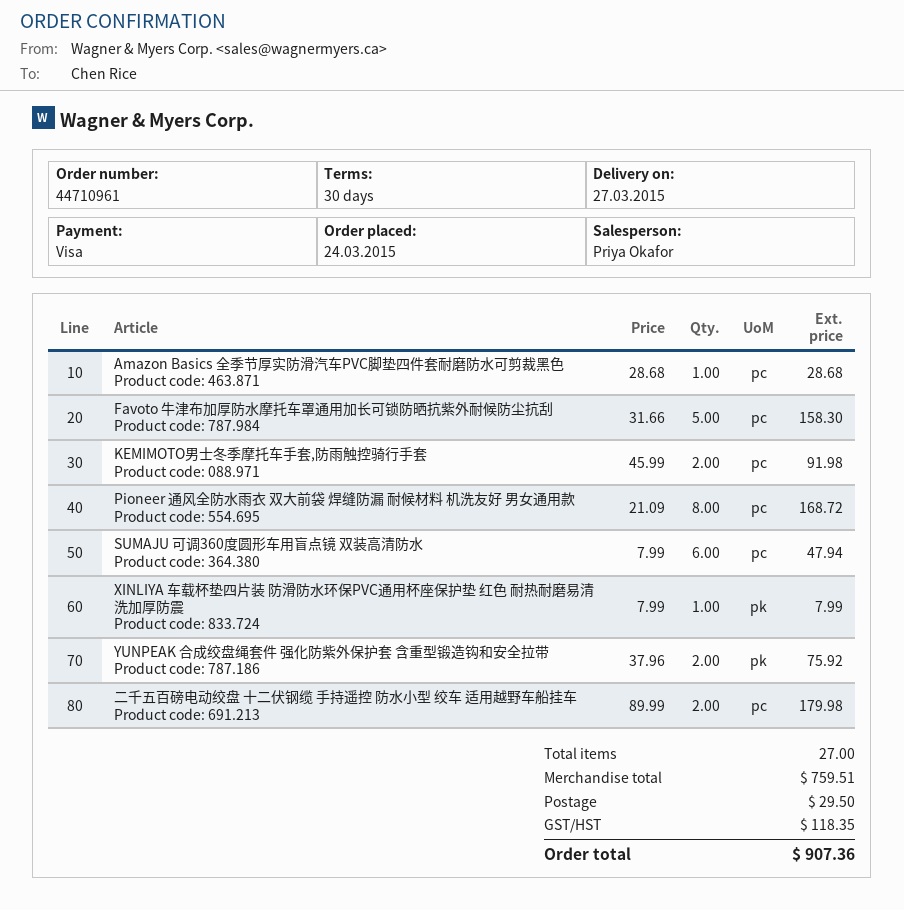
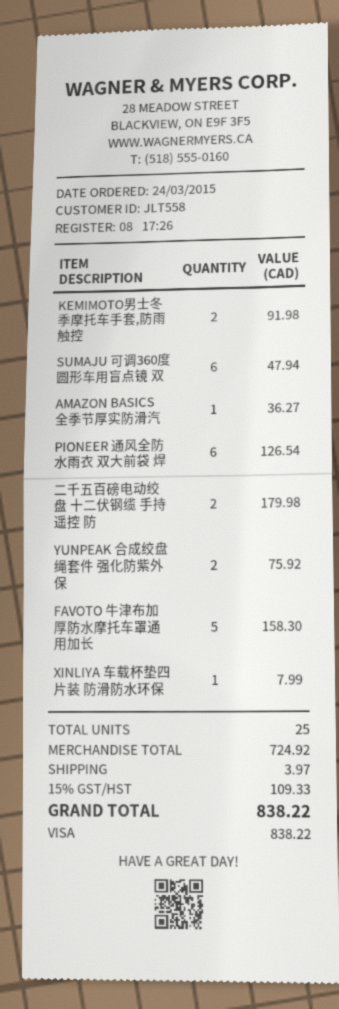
Amazon Basics 全季节厚实防滑汽车PVC脚垫四件套耐磨防水可剪裁黑色: 1 for 28.68 -> 1 for 36.27
Pioneer 通风全防水雨衣 双大前袋 焊缝防漏 耐候材料 机洗友好 男女通用款: 8 for 168.72 -> 6 for 126.54
total quantity: 27 -> 25
subtotal: 759.51 -> 724.92
shipping: 29.50 -> 3.97
tax: 118.35 -> 109.33
total: 907.36 -> 838.22

